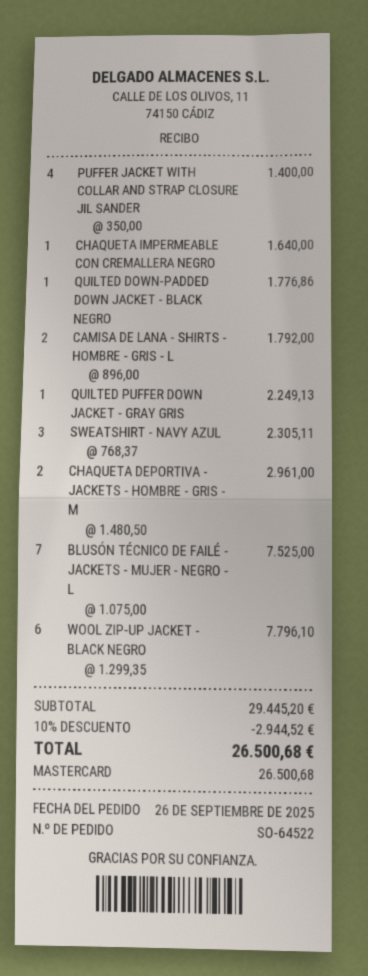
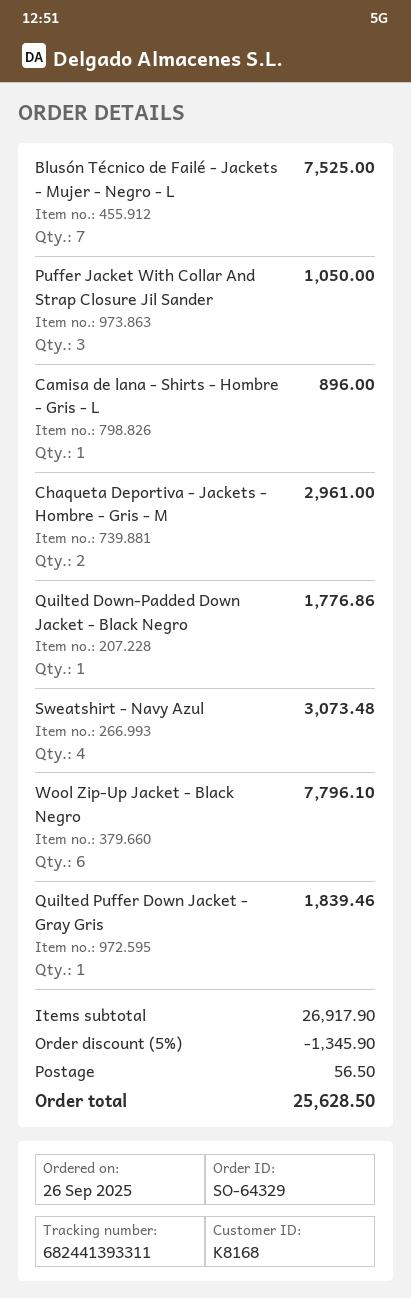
order number: SO-64522 -> SO-64329
PUFFER JACKET WITH COLLAR AND STRAP CLOSURE JIL SANDER: 4 for 1400.00 -> 3 for 1050.00
CHAQUETA IMPERMEABLE CON CREMALLERA NEGRO: 1 for 1640.00 -> none
CAMISA DE LANA - SHIRTS - HOMBRE - GRIS - L: 2 for 1792.00 -> 1 for 896.00
QUILTED PUFFER DOWN JACKET - GRAY GRIS: 1 for 2249.13 -> 1 for 1839.46
SWEATSHIRT - NAVY AZUL: 3 for 2305.11 -> 4 for 3073.48
subtotal: 29445.20 -> 26917.90
discount: 10% = 2944.52 -> 5% = 1345.90
shipping: none -> 56.50
total: 26500.68 -> 25628.50

